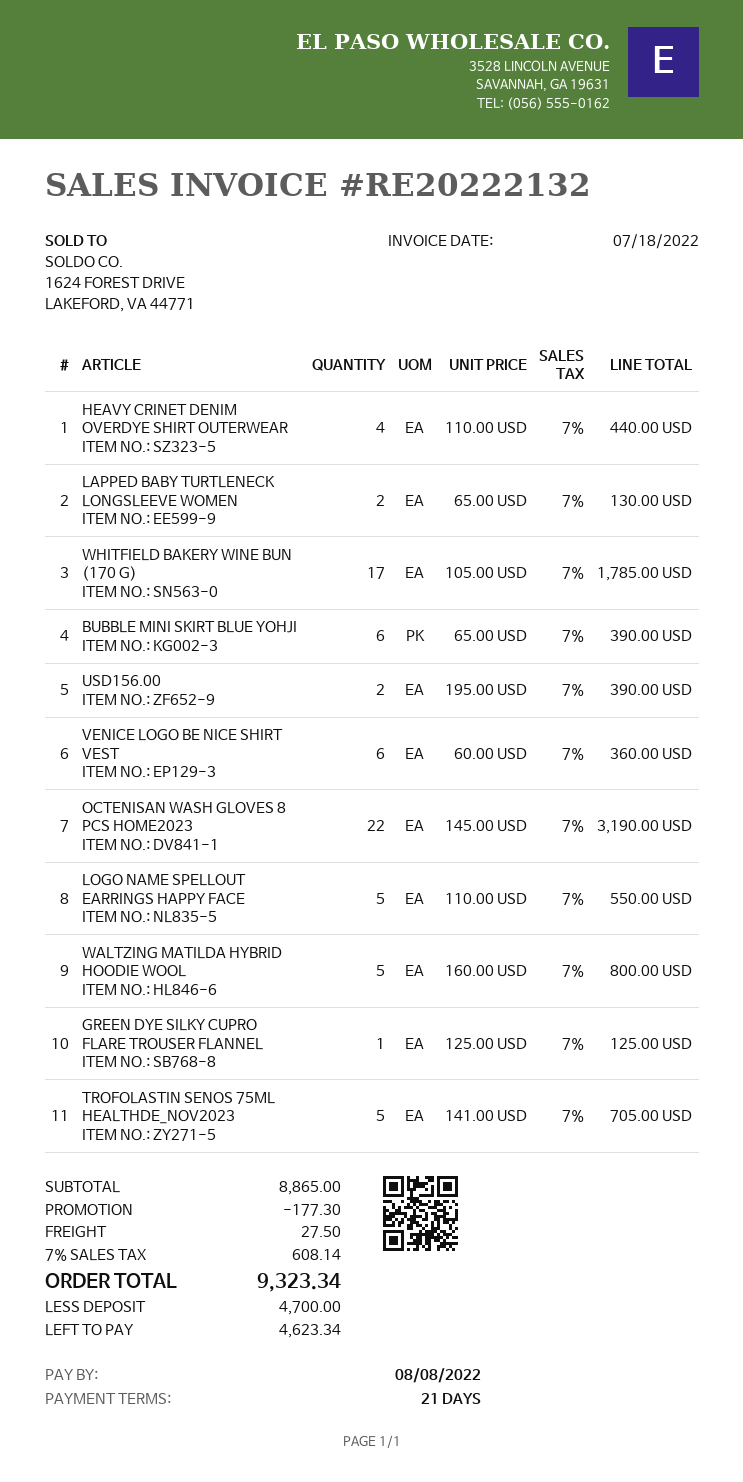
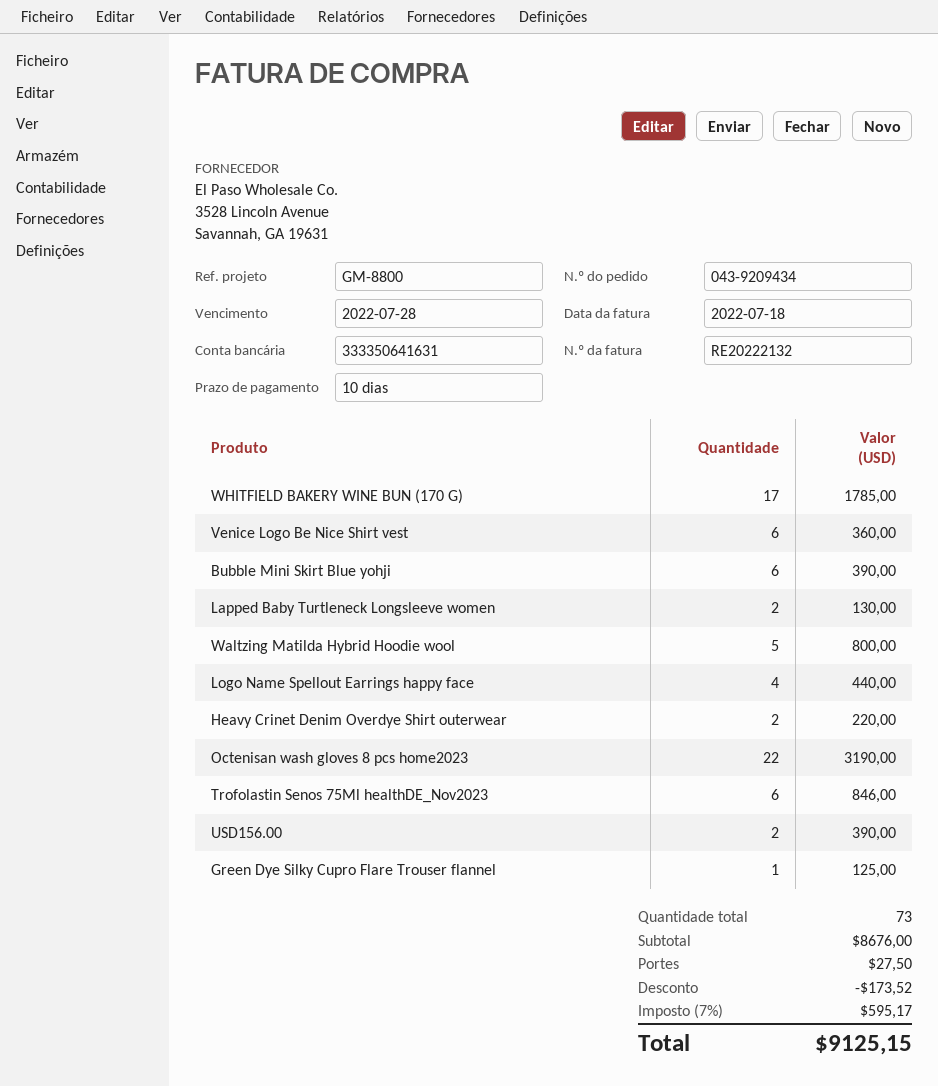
payment terms: 21 days -> 10 days
due date: 2022-08-08 -> 2022-07-28
HEAVY CRINET DENIM OVERDYE SHIRT OUTERWEAR: 4 for 440.00 -> 2 for 220.00
LOGO NAME SPELLOUT EARRINGS HAPPY FACE: 5 for 550.00 -> 4 for 440.00
TROFOLASTIN SENOS 75ML HEALTHDE_NOV2023: 5 for 705.00 -> 6 for 846.00
subtotal: 8865.00 -> 8676.00
discount: 177.30 -> 173.52
tax: 7% = 608.14 -> 7% = 595.17
total: 9323.34 -> 9125.15

